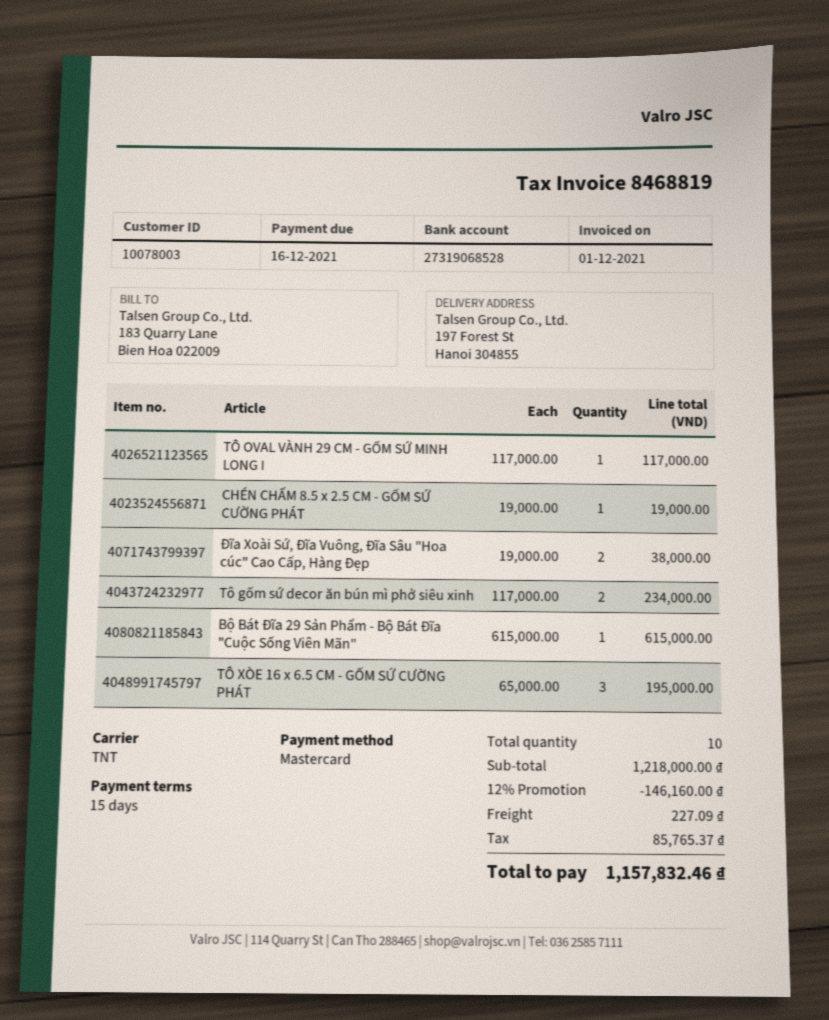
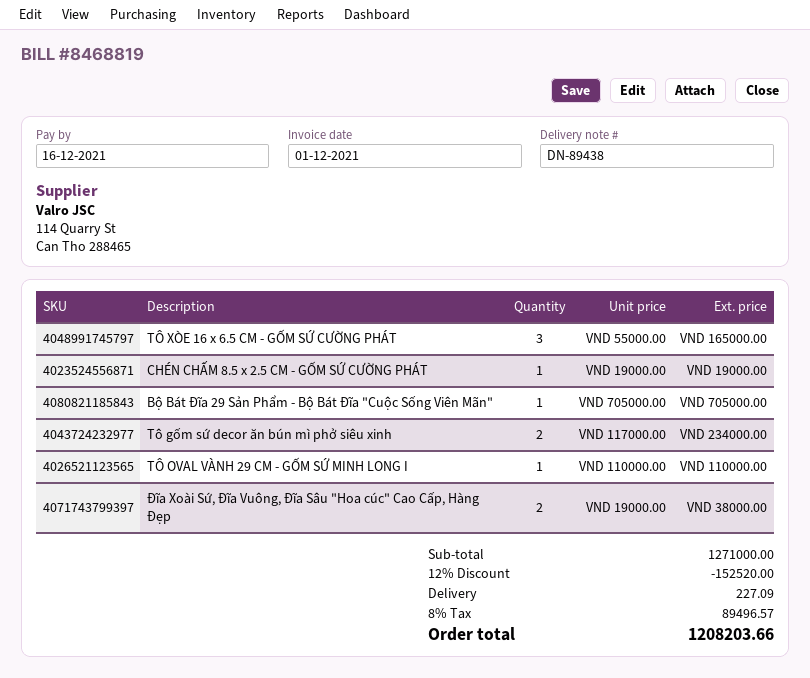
TÔ OVAL VÀNH 29 CM - GỐM SỨ MINH LONG I: 1 x 117000.00 = 117000.00 -> 1 x 110000.00 = 110000.00
Bộ Bát Đĩa 29 Sản Phẩm - Bộ Bát Đĩa "Cuộc Sống Viên Mãn": 1 x 615000.00 = 615000.00 -> 1 x 705000.00 = 705000.00
TÔ XÒE 16 x 6.5 CM - GỐM SỨ CƯỜNG PHÁT: 3 x 65000.00 = 195000.00 -> 3 x 55000.00 = 165000.00
subtotal: 1218000.00 -> 1271000.00
discount: 12% = 146160.00 -> 12% = 152520.00
tax: 85765.37 -> 89496.57
total: 1157832.46 -> 1208203.66

